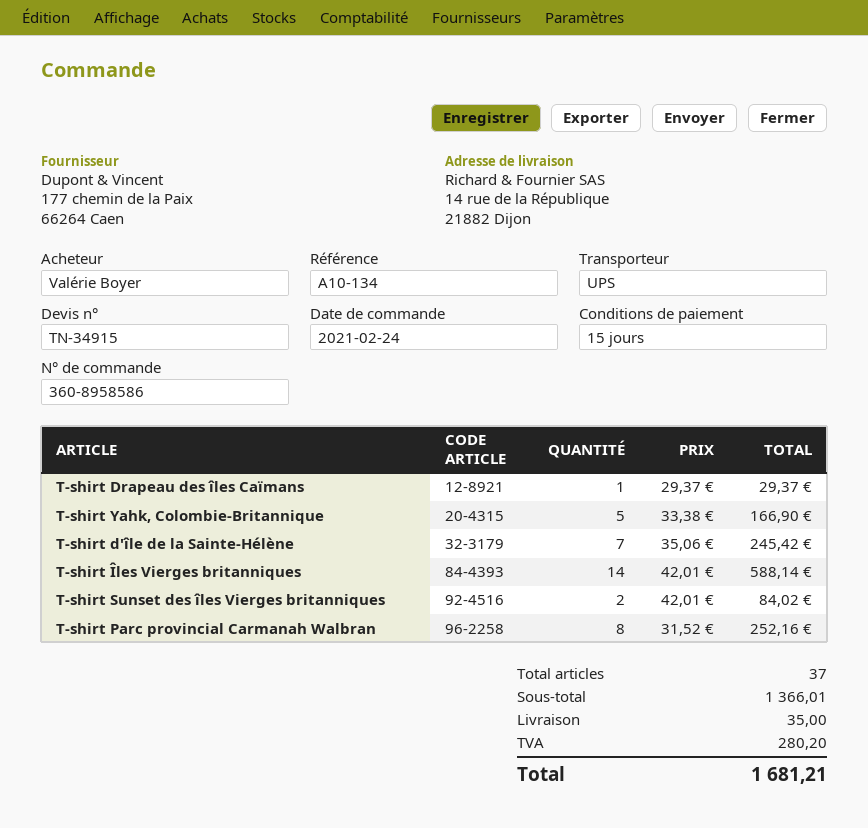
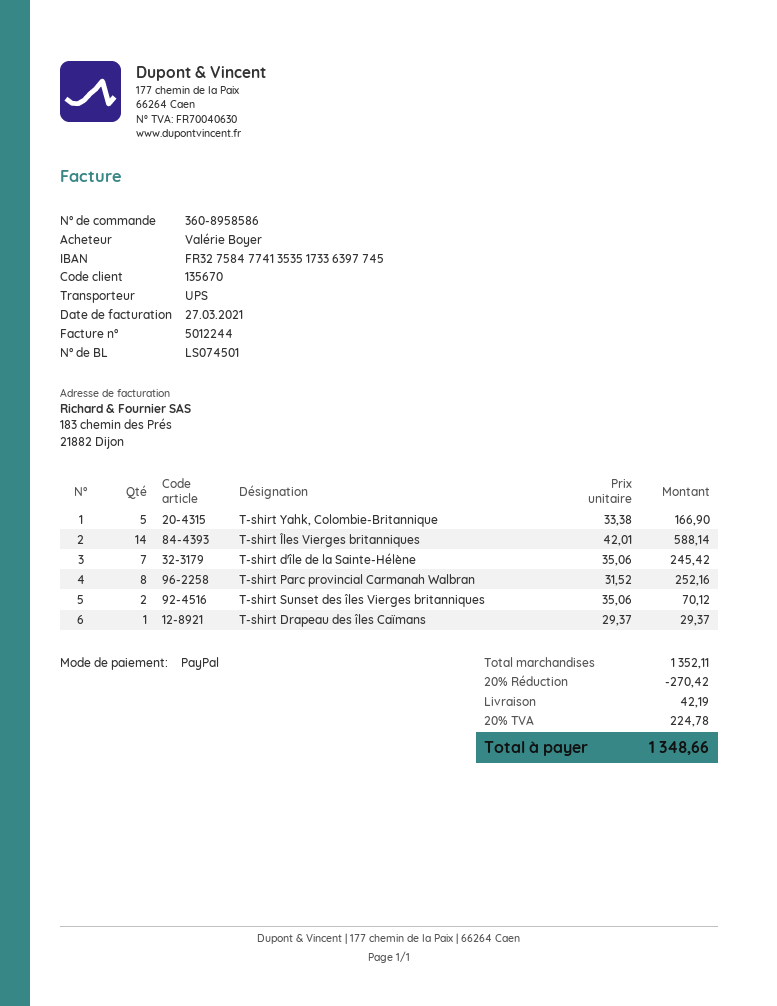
T-shirt Sunset des îles Vierges britanniques: 2 x 42.01 = 84.02 -> 2 x 35.06 = 70.12
subtotal: 1366.01 -> 1352.11
discount: none -> 20% = 270.42
shipping: 35.00 -> 42.19
tax: 280.20 -> 224.78
total: 1681.21 -> 1348.66

